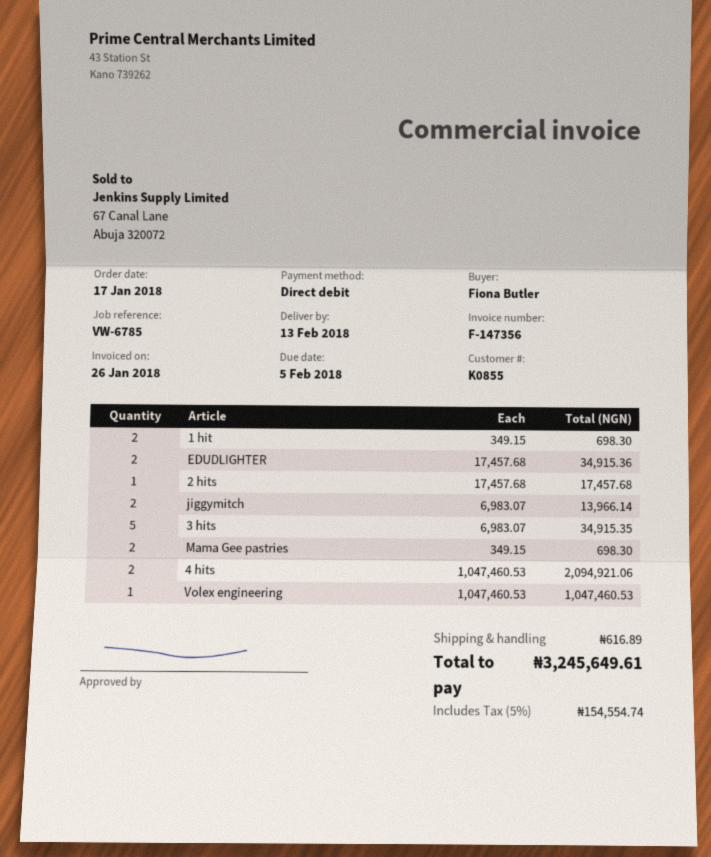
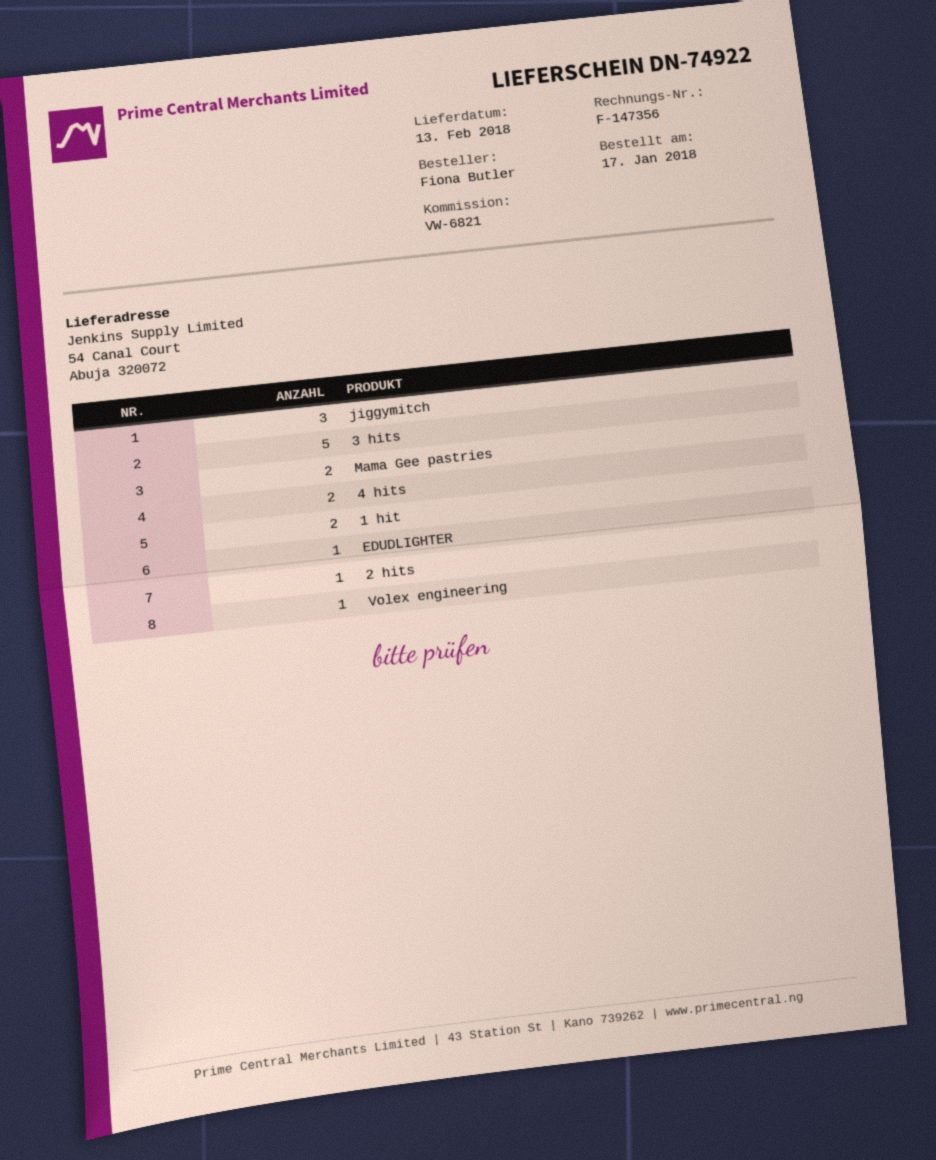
reference: VW-6785 -> VW-6821
EDUDLIGHTER: 2 -> 1
jiggymitch: 2 -> 3

